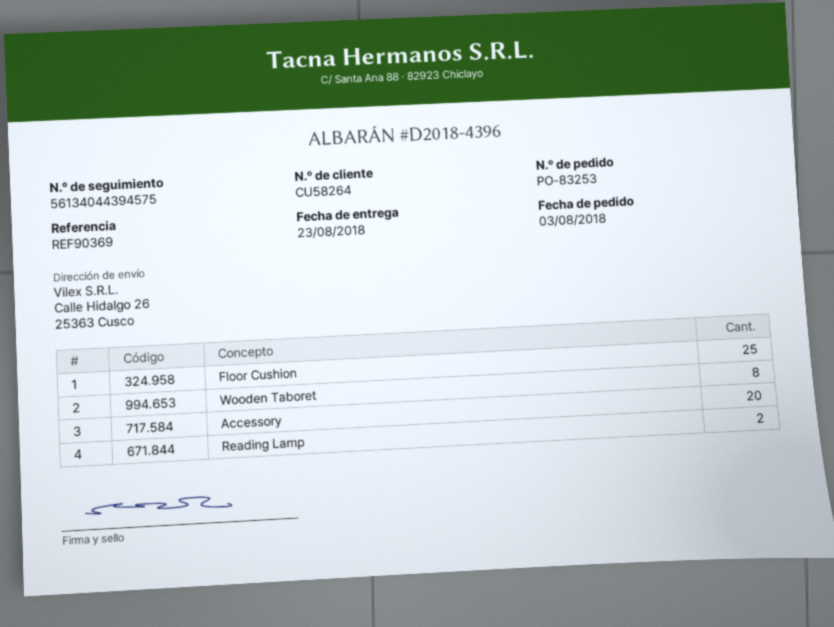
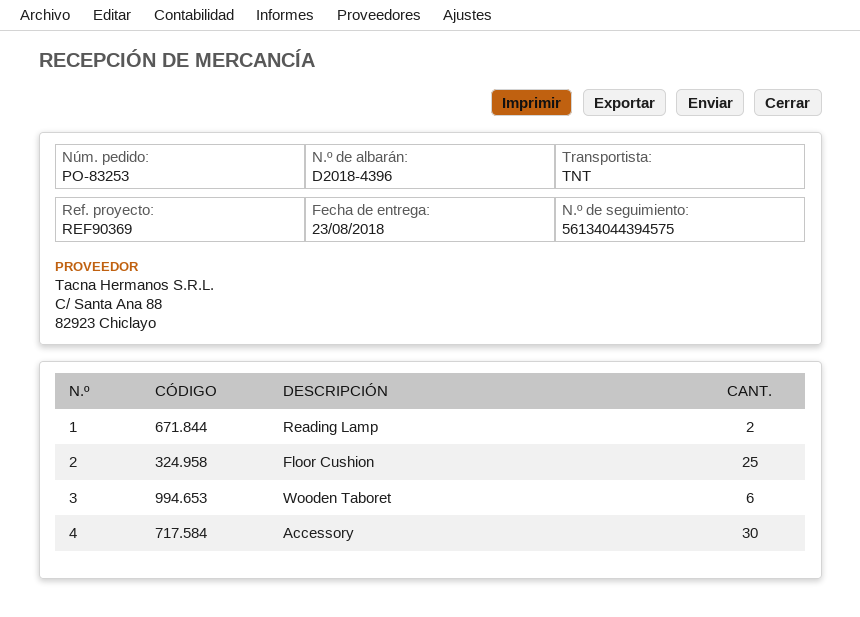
Wooden Taboret: 8 -> 6
Accessory: 20 -> 30

